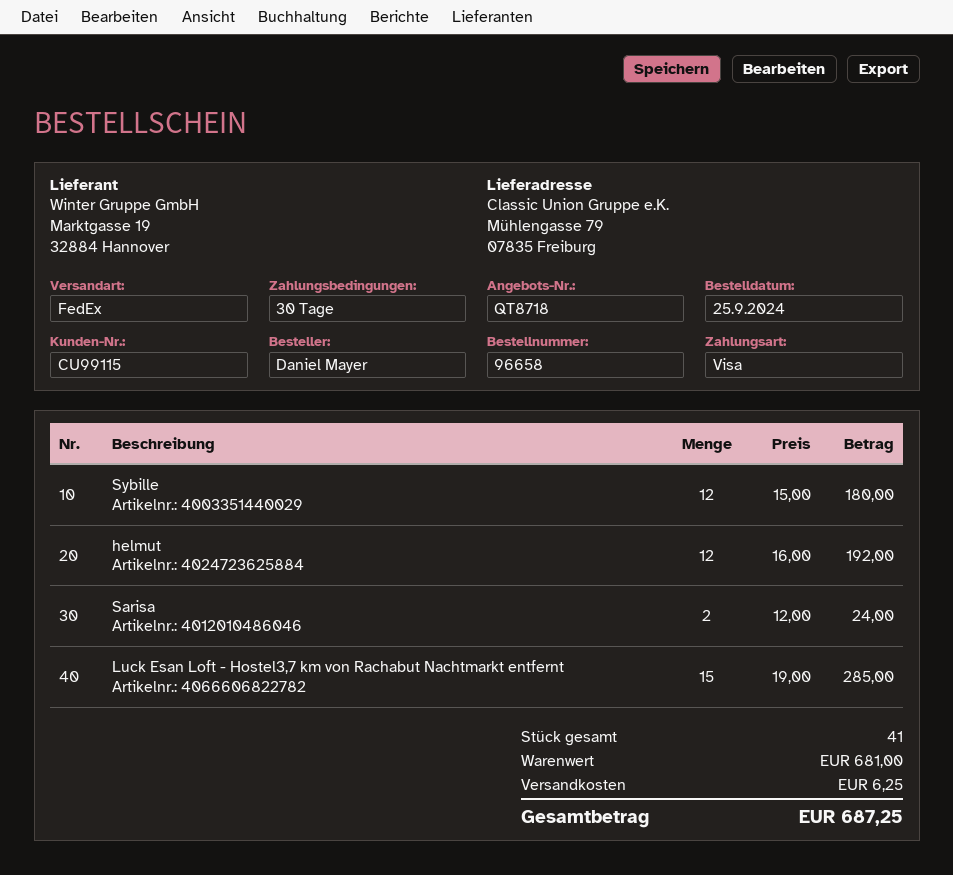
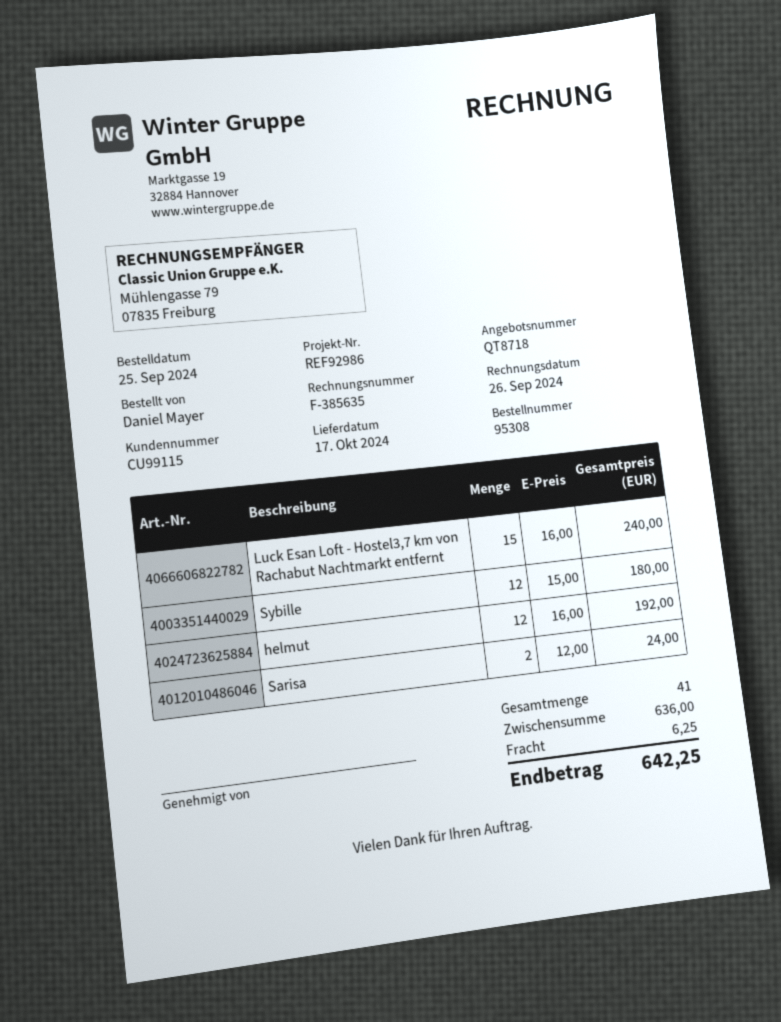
order number: 96658 -> 95308
Luck Esan Loft - Hostel3,7 km von Rachabut Nachtmarkt entfernt: 15 x 19.00 = 285.00 -> 15 x 16.00 = 240.00
subtotal: 681.00 -> 636.00
total: 687.25 -> 642.25

